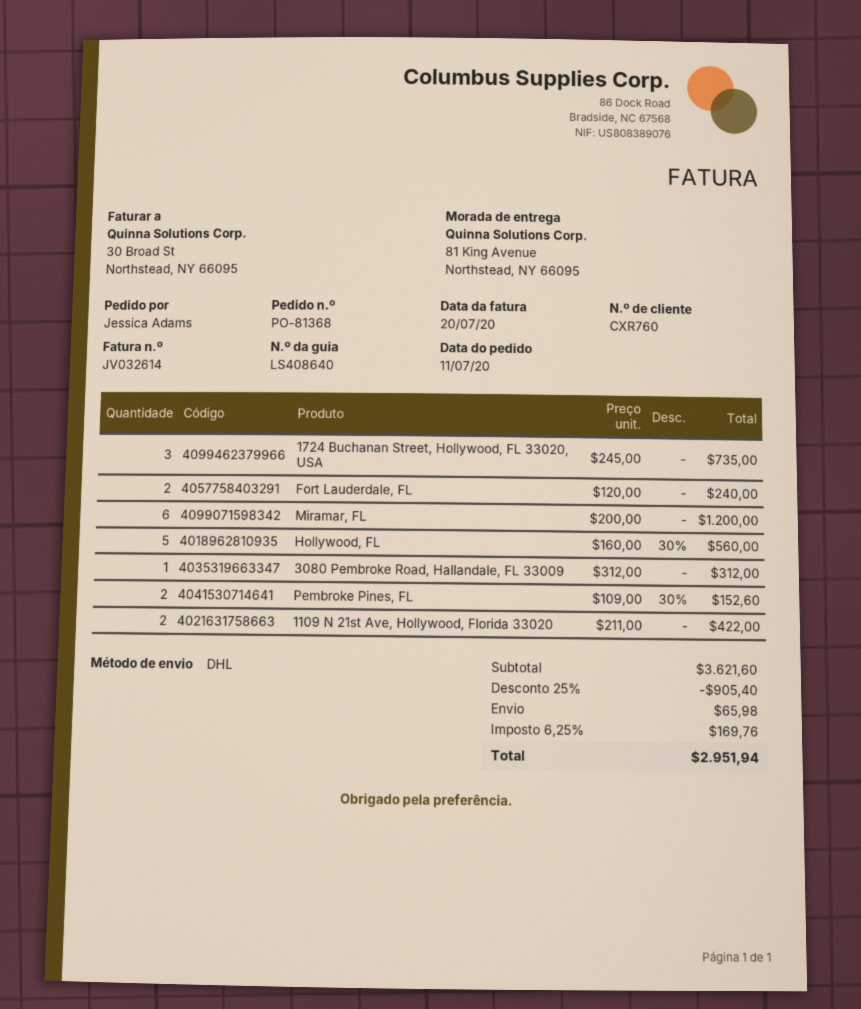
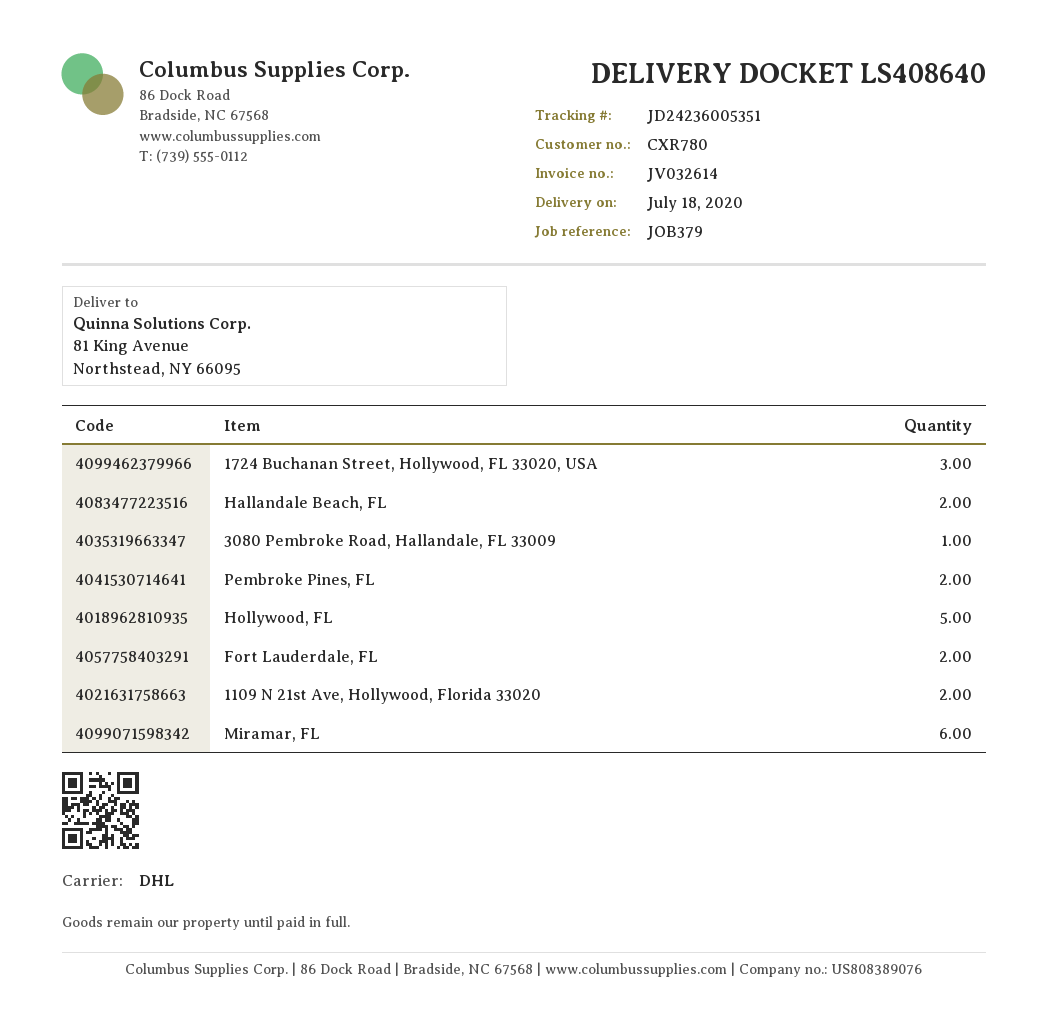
customer number: CXR760 -> CXR780
Hallandale Beach, FL: none -> 2

